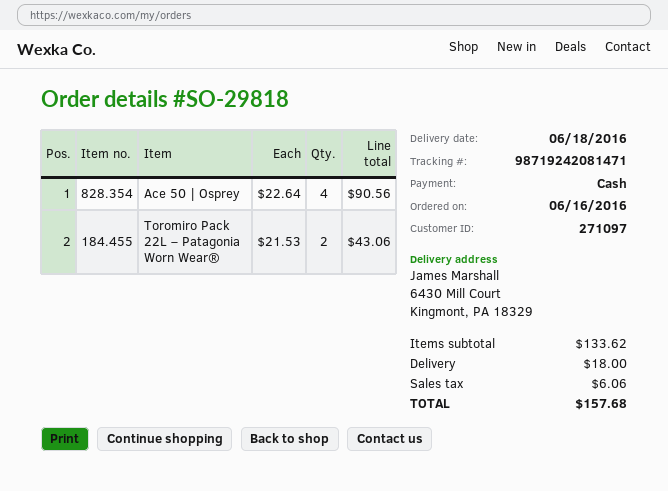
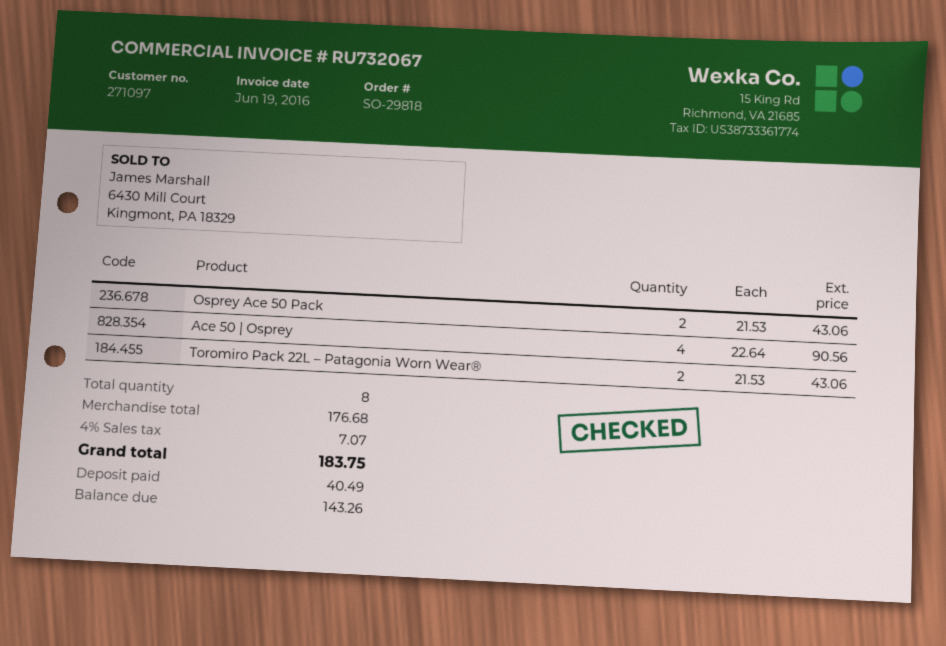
Osprey Ace 50 Pack: none -> 2 x 21.53 = 43.06
subtotal: 133.62 -> 176.68
shipping: 18.00 -> none
tax: 6.06 -> 7.07
total: 157.68 -> 183.75

